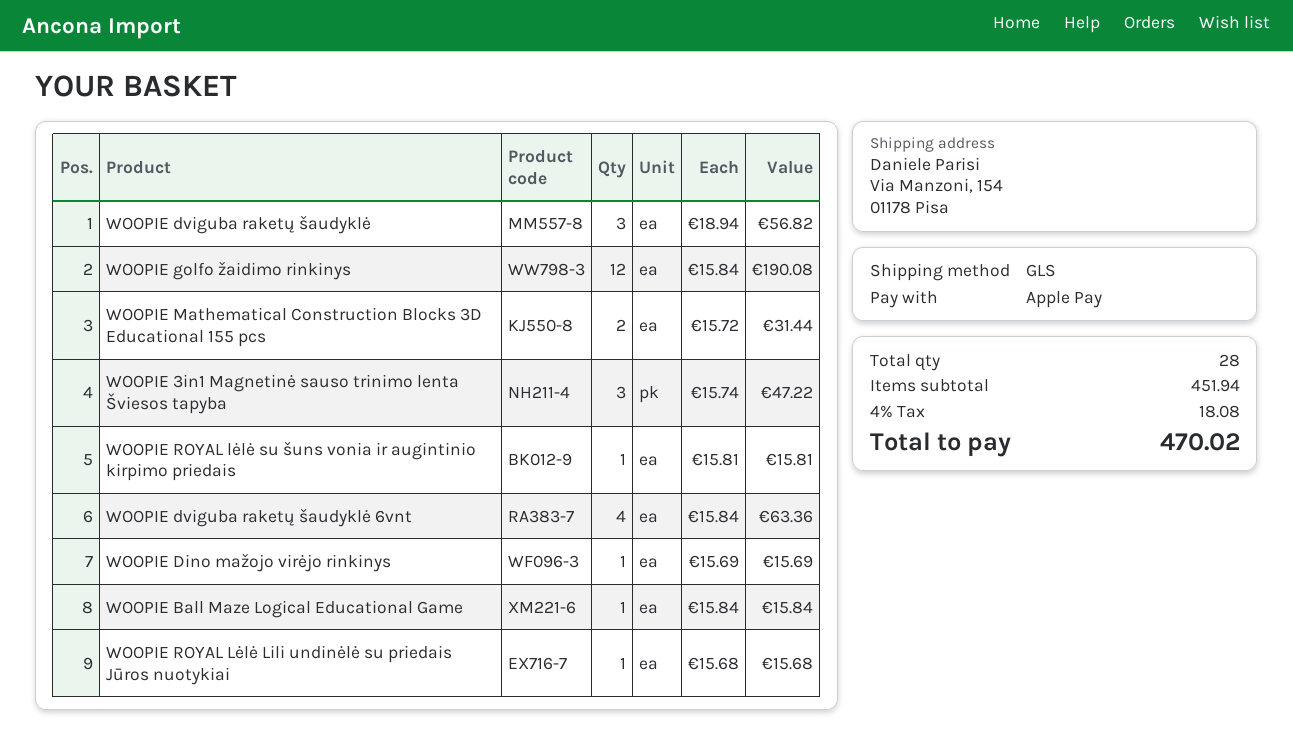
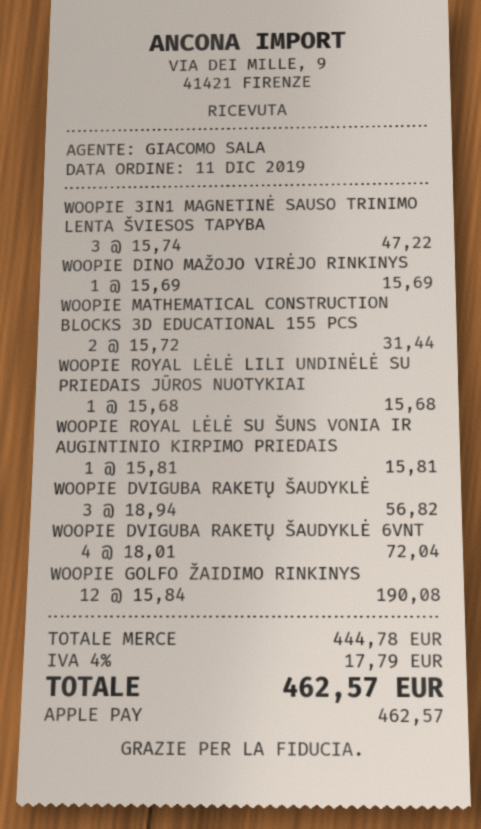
WOOPIE dviguba raketų šaudyklė 6vnt: 4 x 15.84 = 63.36 -> 4 x 18.01 = 72.04
WOOPIE Ball Maze Logical Educational Game: 1 x 15.84 = 15.84 -> none
subtotal: 451.94 -> 444.78
tax: 4% = 18.08 -> 4% = 17.79
total: 470.02 -> 462.57

